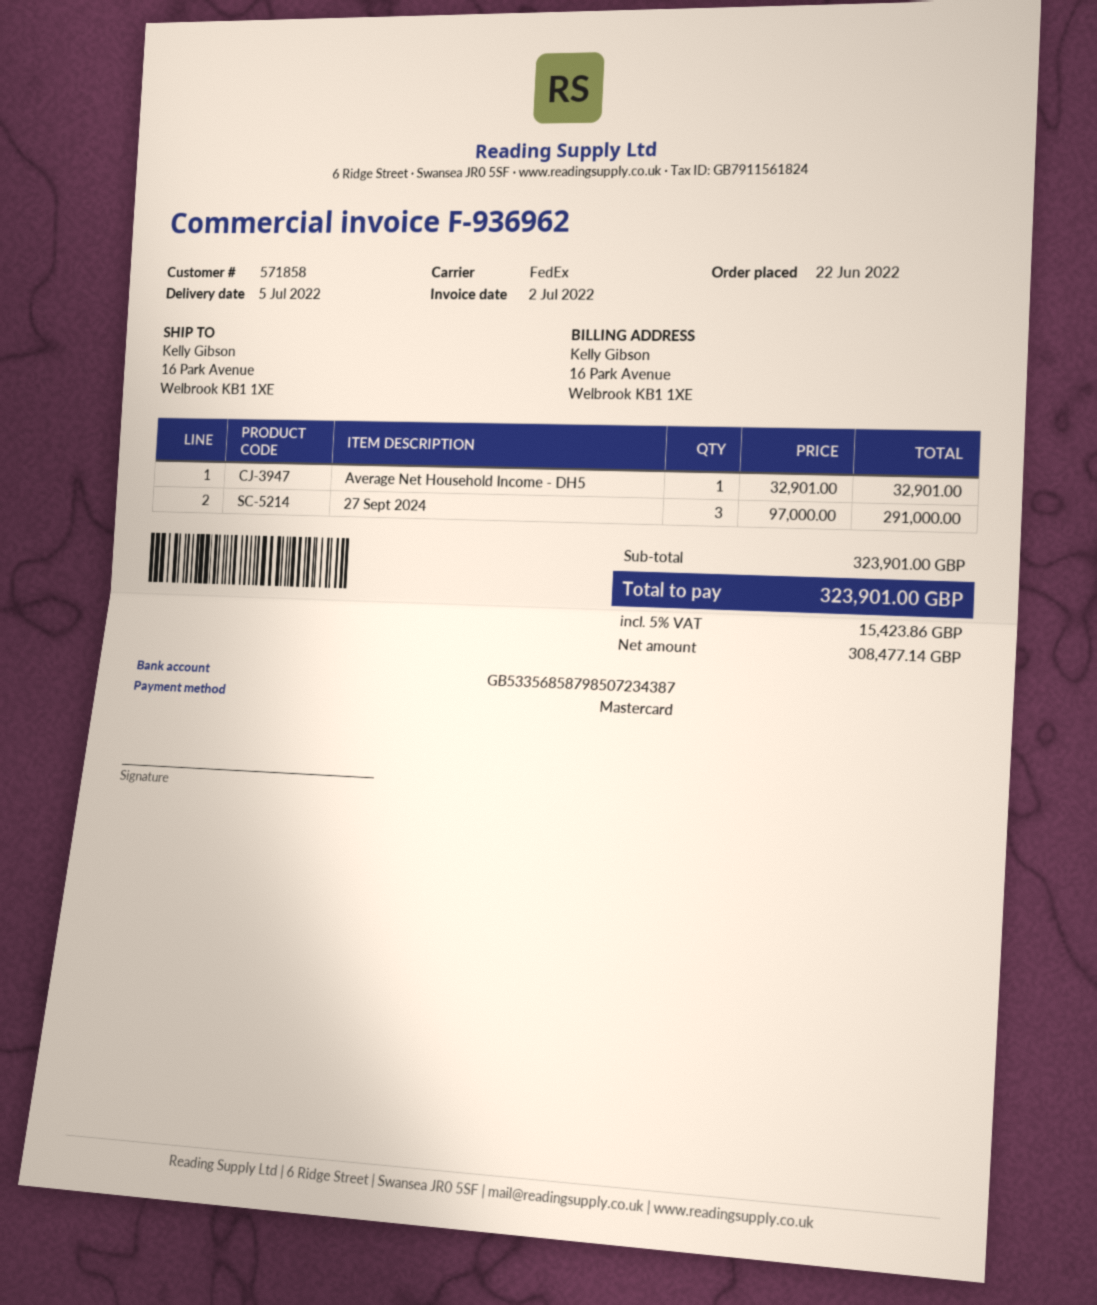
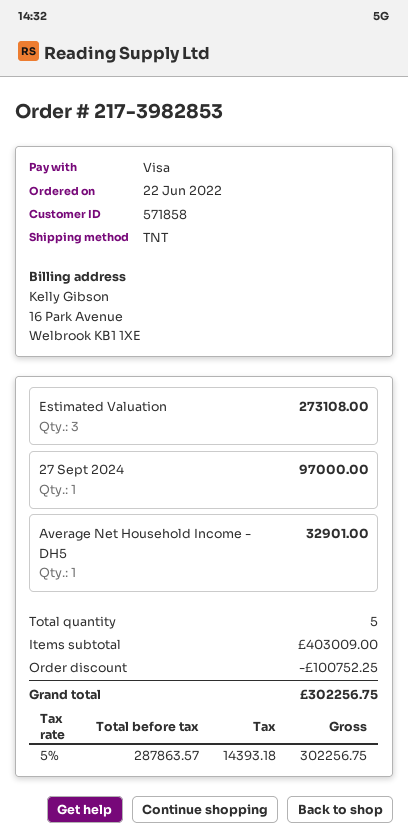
payment method: Mastercard -> Visa
shipping method: FedEx -> TNT
27 Sept 2024: 3 for 291000.00 -> 1 for 97000.00
Estimated Valuation: none -> 3 for 273108.00
subtotal: 323901.00 -> 403009.00
discount: none -> 100752.25
net: 308477.14 -> 287863.57
tax: 5% = 15423.86 -> 5% = 14393.18
total: 323901.00 -> 302256.75

